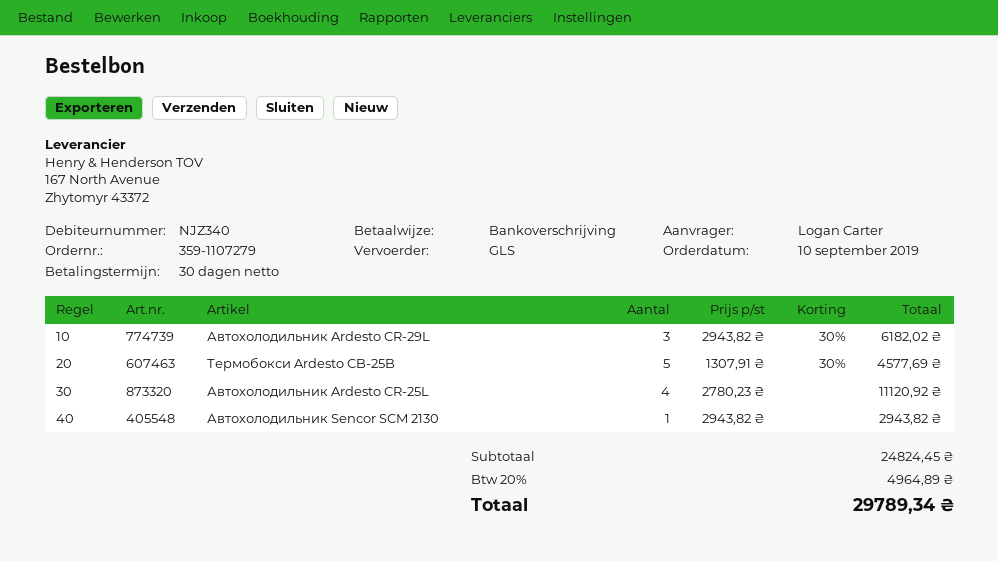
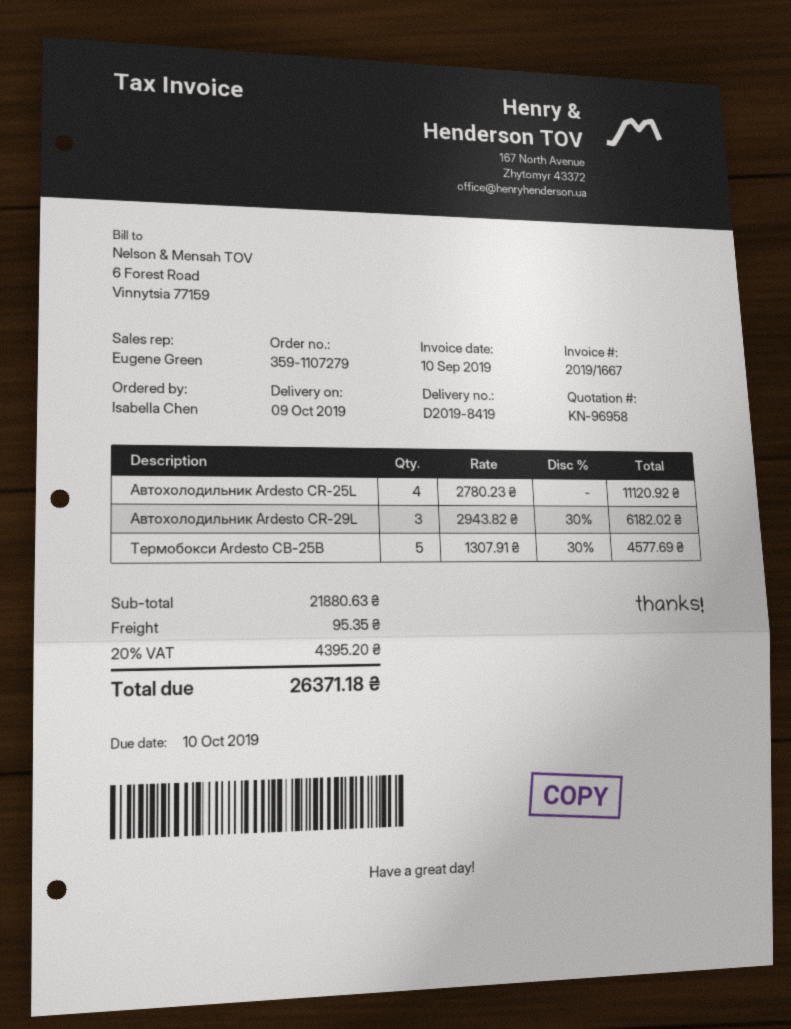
ordered by: Logan Carter -> Isabella Chen
Автохолодильник Sencor SCM 2130: 1 x 2943.82 = 2943.82 -> none
subtotal: 24824.45 -> 21880.63
shipping: none -> 95.35
tax: 20% = 4964.89 -> 20% = 4395.20
total: 29789.34 -> 26371.18

